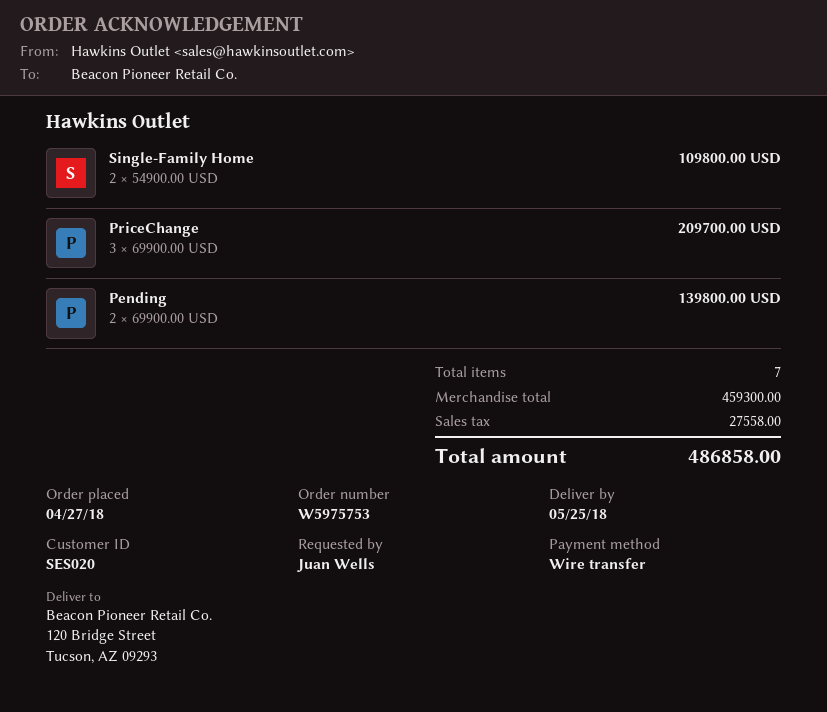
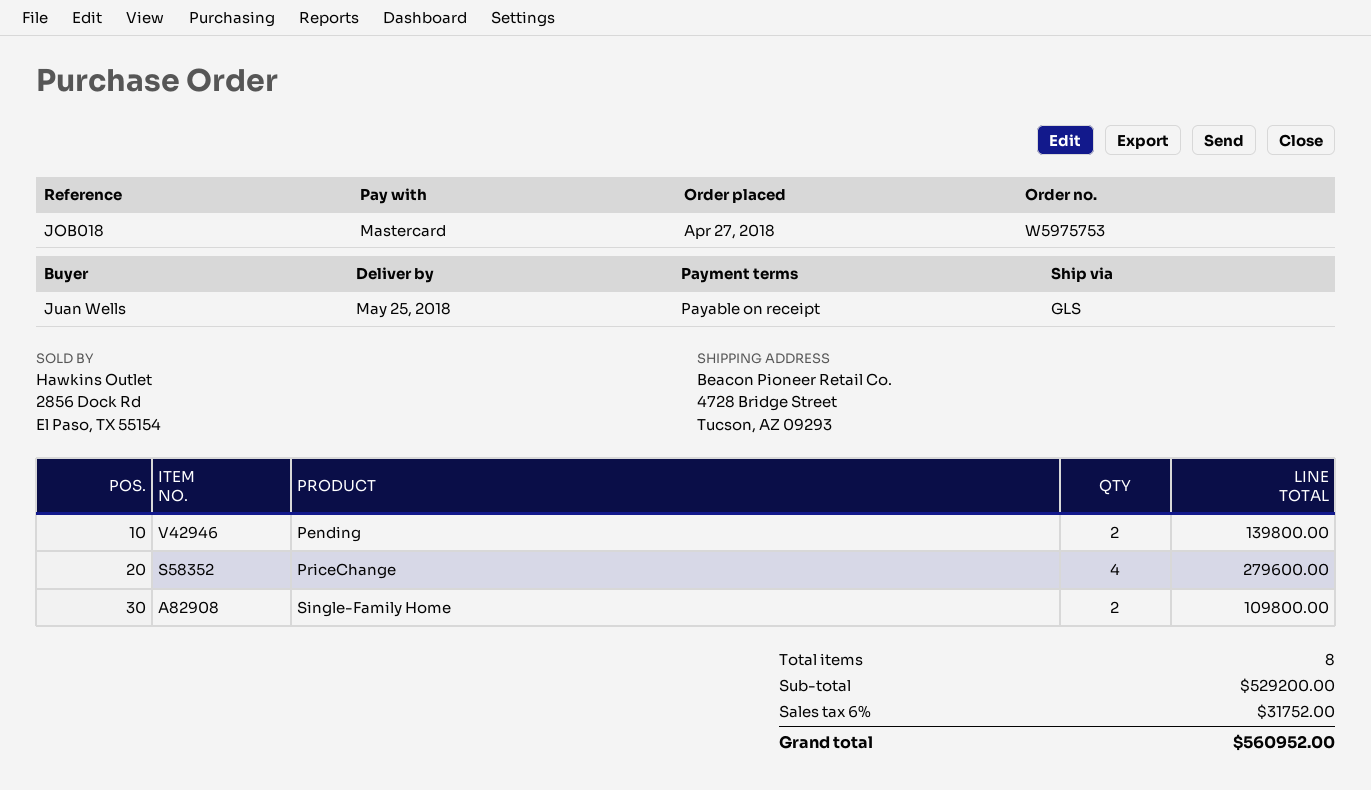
payment method: bank transfer -> Mastercard
ship to: 120 Bridge Street, Tucson, AZ 09293 -> 4728 Bridge Street, Tucson, AZ 09293
PriceChange: 3 for 209700.00 -> 4 for 279600.00
total quantity: 7 -> 8
subtotal: 459300.00 -> 529200.00
tax: 27558.00 -> 31752.00
total: 486858.00 -> 560952.00

